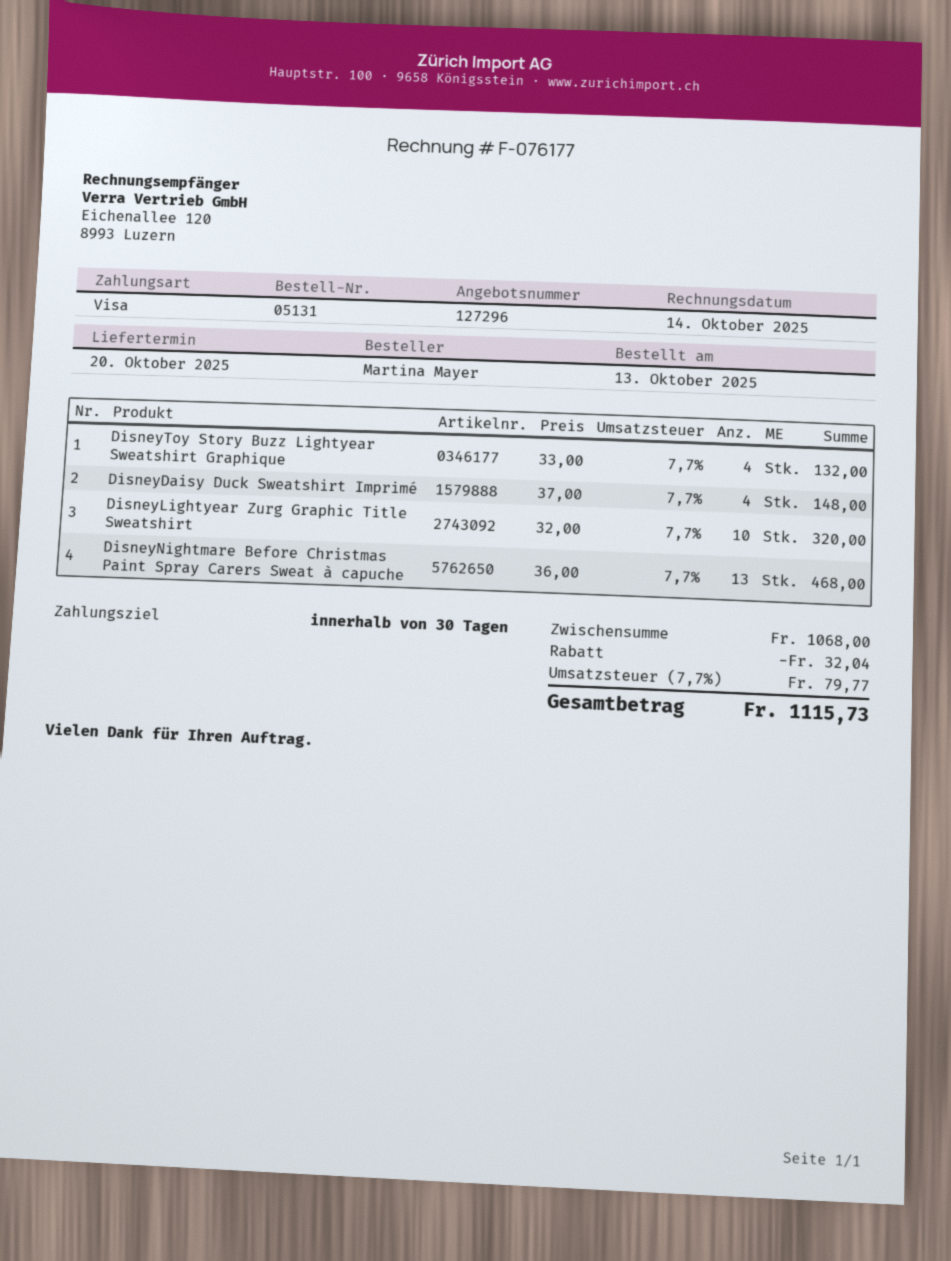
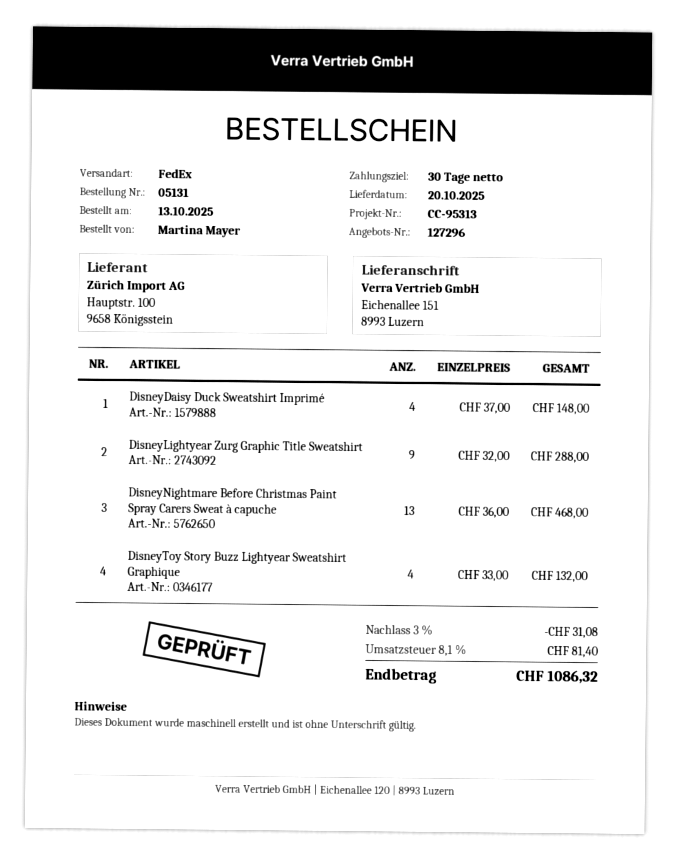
DisneyLightyear Zurg Graphic Title Sweatshirt: 10 x 32.00 = 320.00 -> 9 x 32.00 = 288.00
discount: 32.04 -> 31.08
tax: 7.7% = 79.77 -> 8.1% = 81.40
total: 1115.73 -> 1086.32

